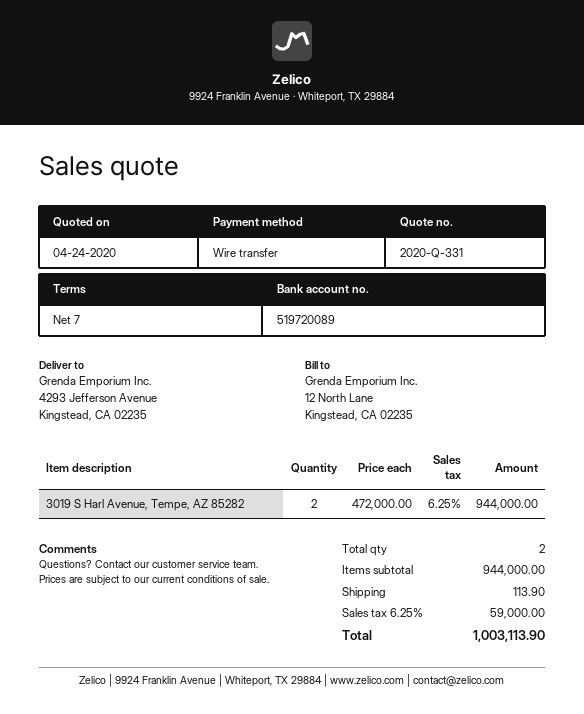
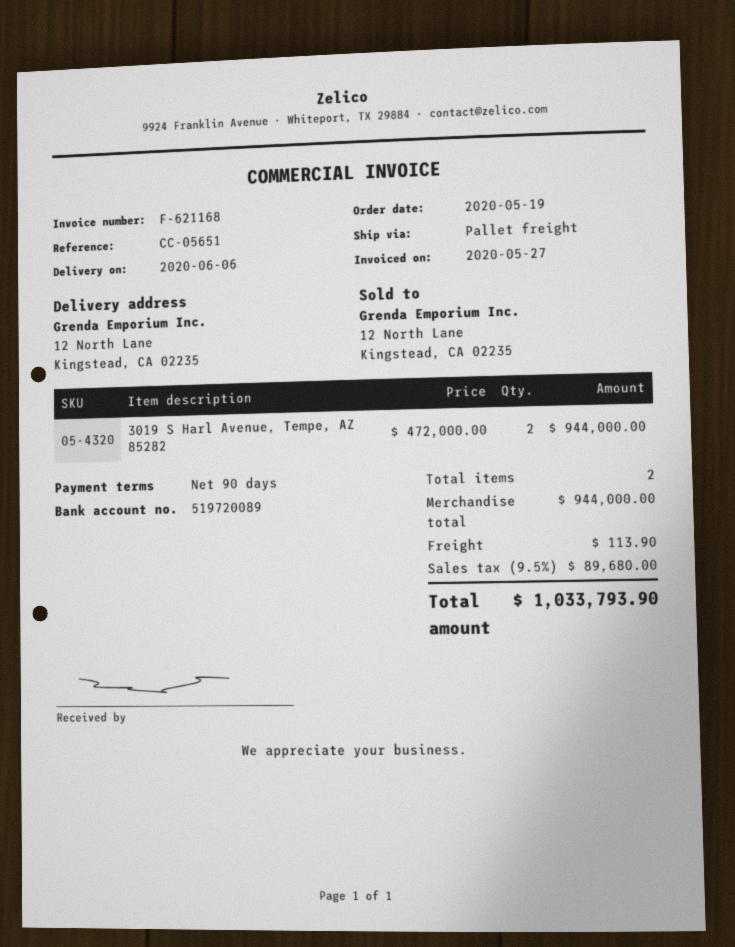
payment terms: 7 days -> 90 days
ship to: 4293 Jefferson Avenue, Kingstead, CA 02235 -> 12 North Lane, Kingstead, CA 02235
tax: 6.25% = 59000.00 -> 9.5% = 89680.00
total: 1003113.90 -> 1033793.90

